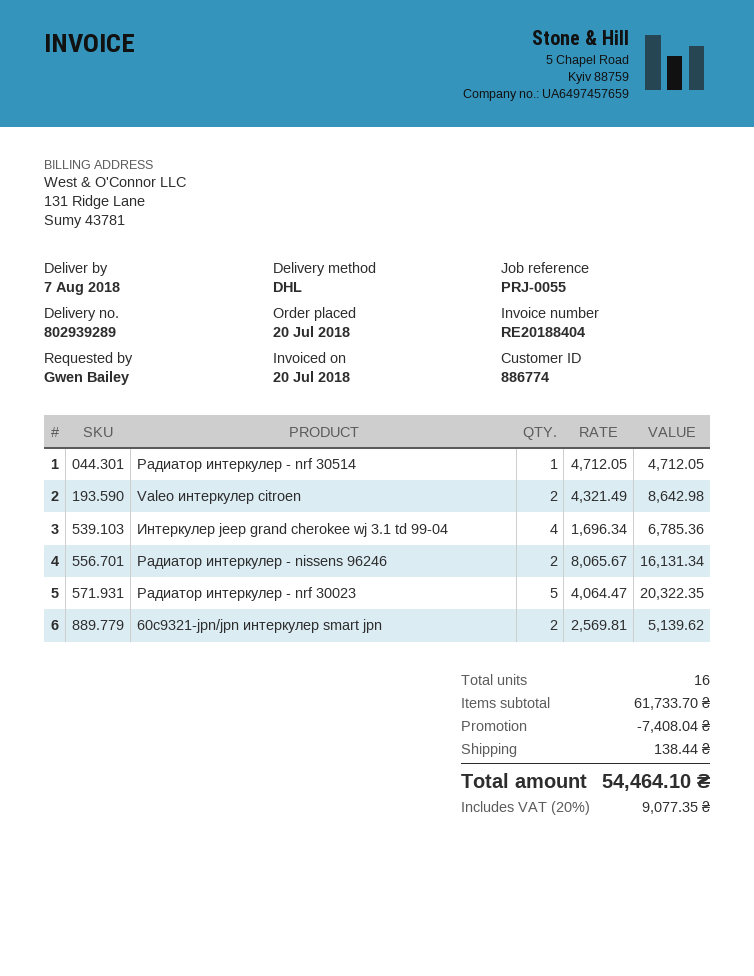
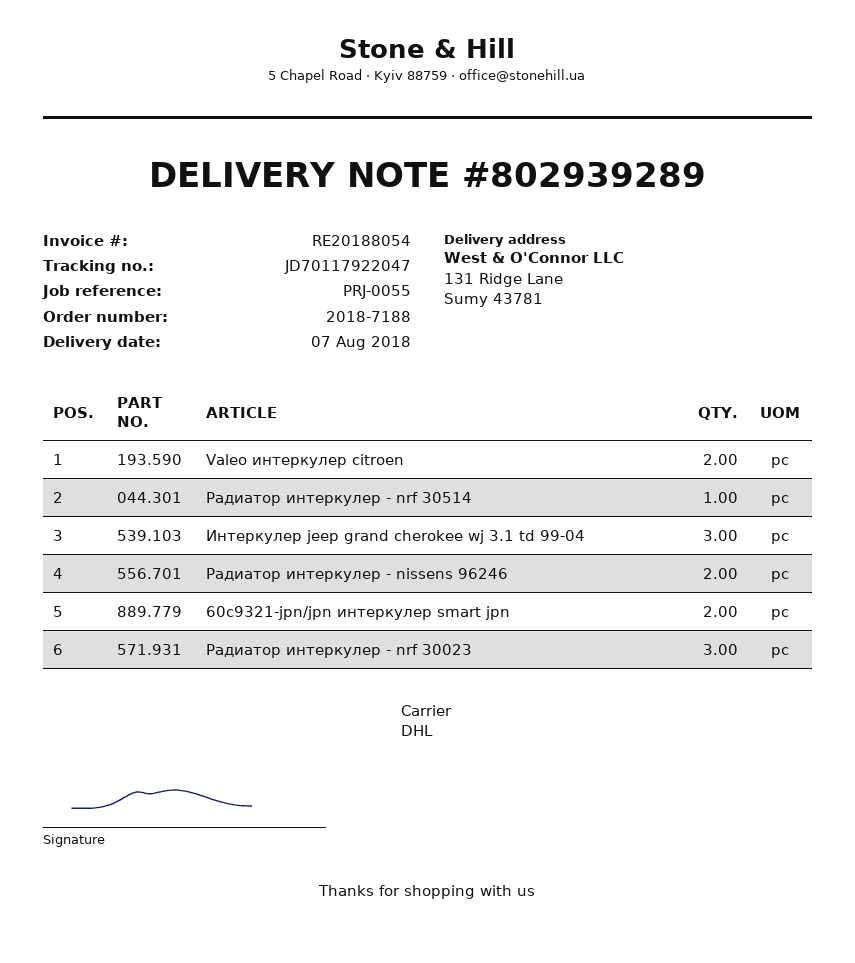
invoice number: RE20188404 -> RE20188054
Интеркулер jeep grand cherokee wj 3.1 td 99-04: 4 -> 3
Радиатор интеркулер - nrf 30023: 5 -> 3

